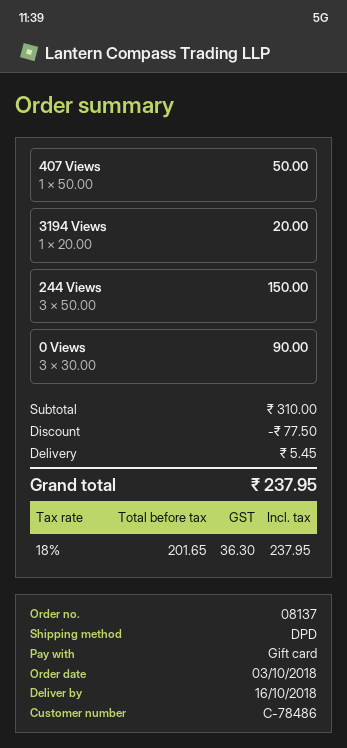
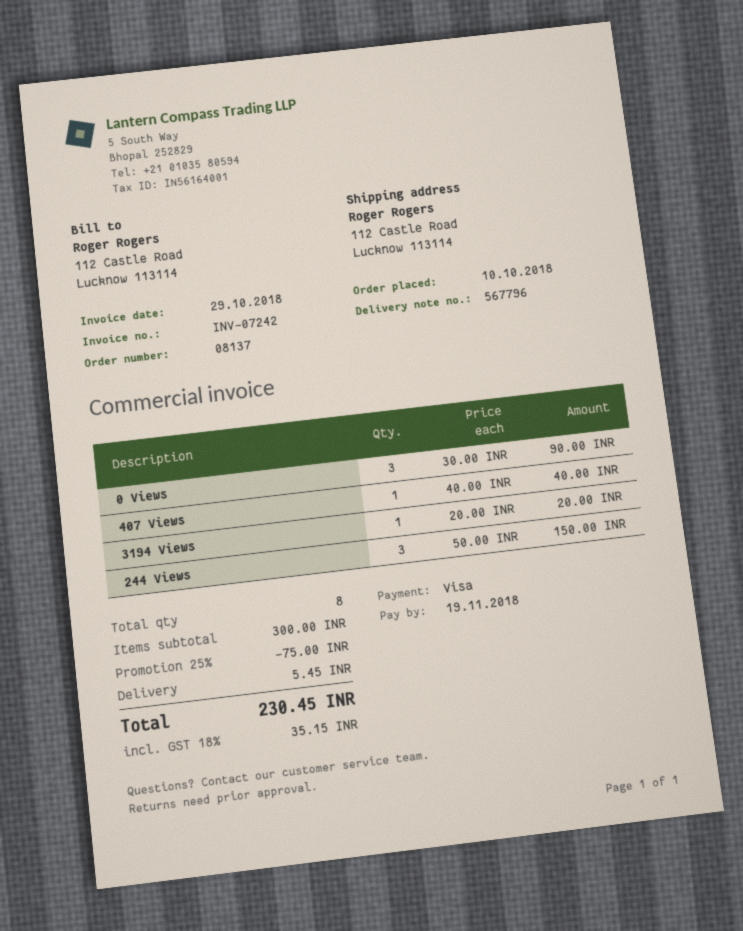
order date: 2018-10-03 -> 2018-10-10
payment method: gift card -> Visa
407 Views: 1 x 50.00 = 50.00 -> 1 x 40.00 = 40.00
subtotal: 310.00 -> 300.00
discount: 77.50 -> 75.00
tax: 18% = 36.30 -> 18% = 35.15
total: 237.95 -> 230.45

